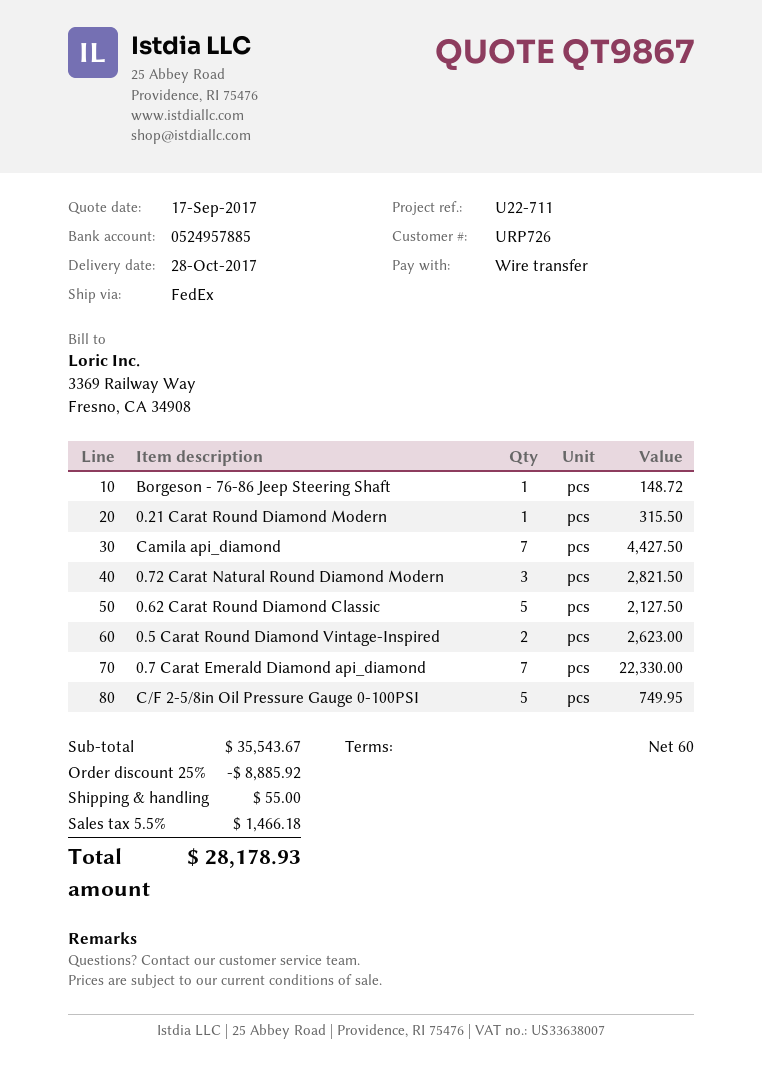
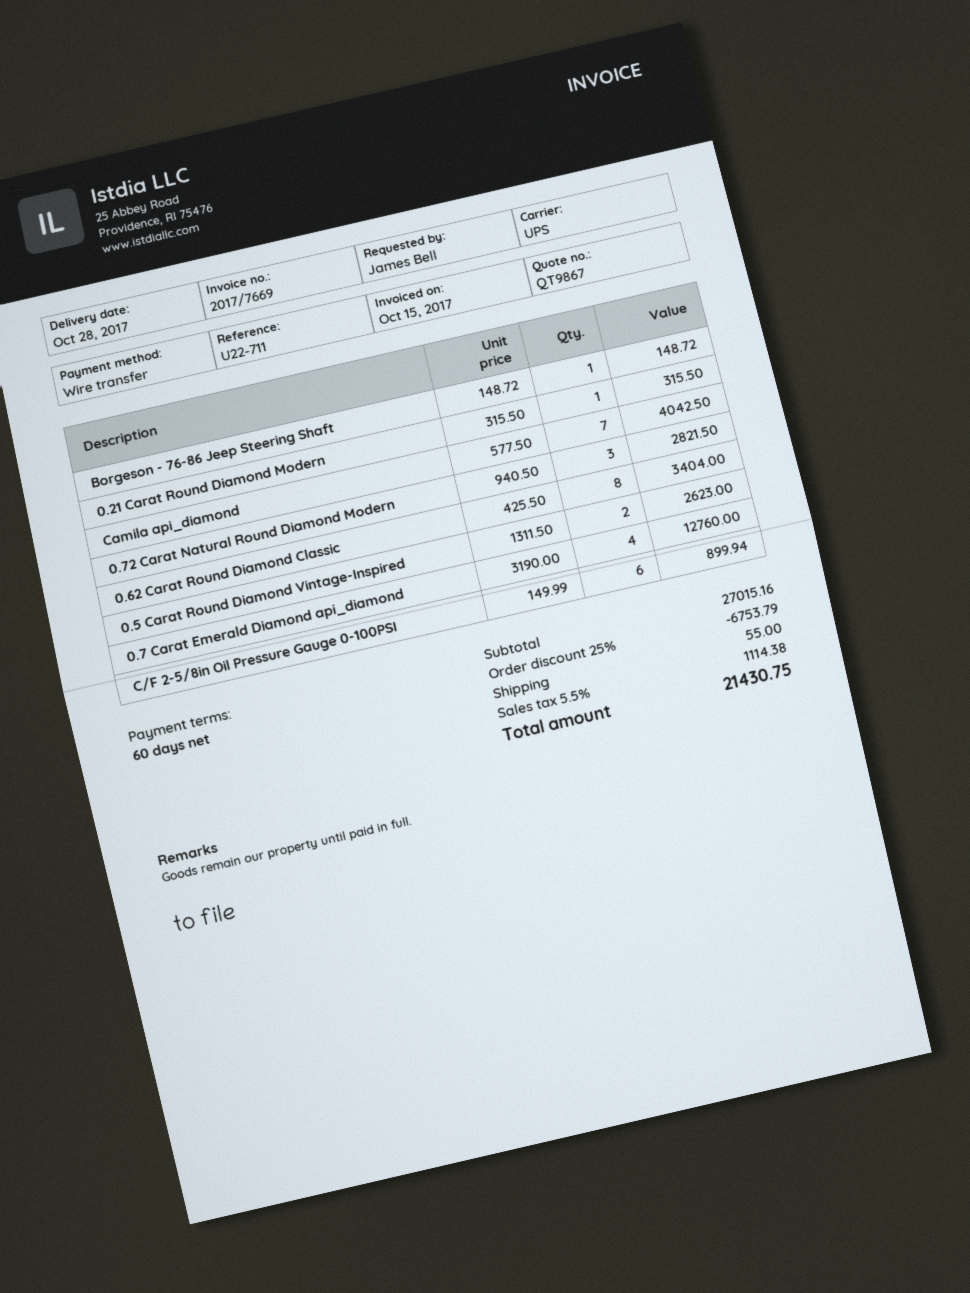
shipping method: FedEx -> UPS
Camila api_diamond: 7 for 4427.50 -> 7 for 4042.50
0.62 Carat Round Diamond Classic: 5 for 2127.50 -> 8 for 3404.00
0.7 Carat Emerald Diamond api_diamond: 7 for 22330.00 -> 4 for 12760.00
C/F 2-5/8in Oil Pressure Gauge 0-100PSI: 5 for 749.95 -> 6 for 899.94
subtotal: 35543.67 -> 27015.16
discount: 25% = 8885.92 -> 25% = 6753.79
tax: 5.5% = 1466.18 -> 5.5% = 1114.38
total: 28178.93 -> 21430.75

